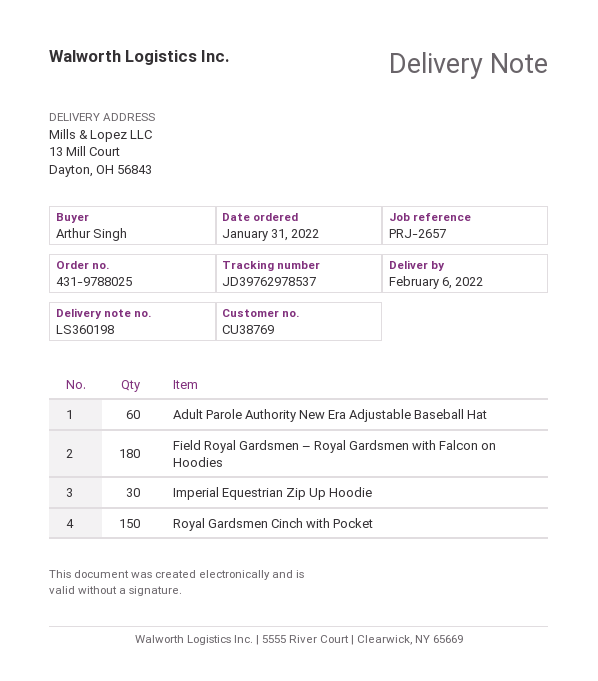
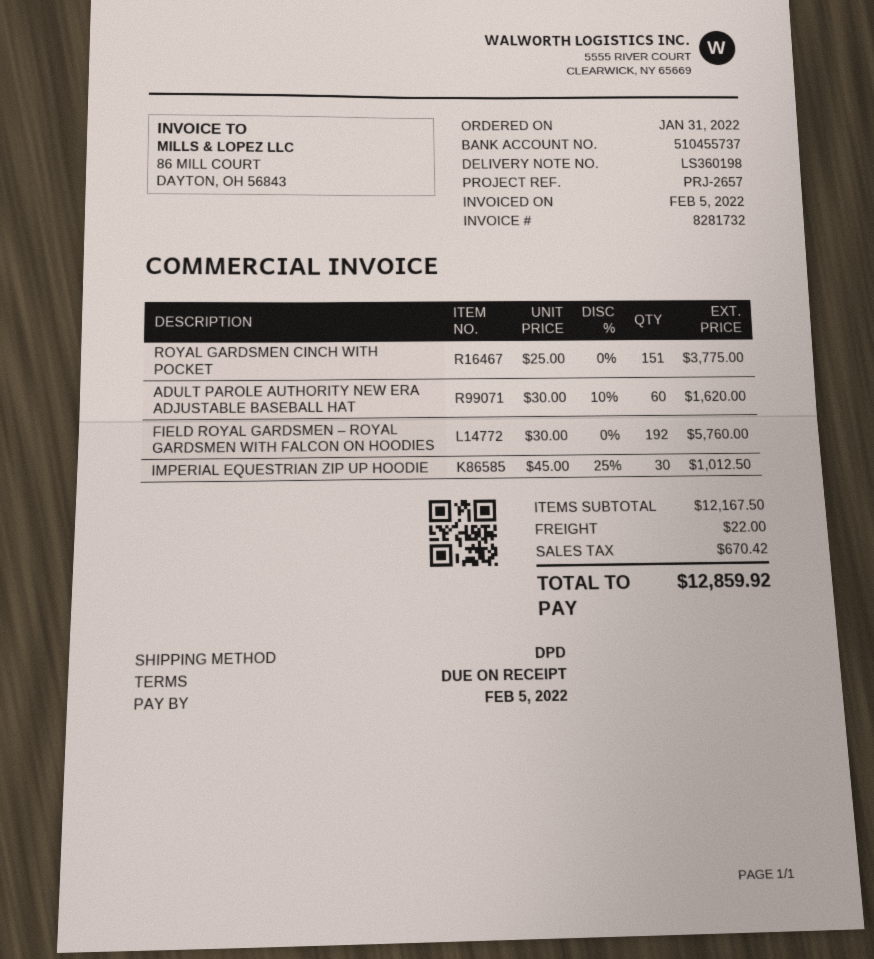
Field Royal Gardsmen – Royal Gardsmen with Falcon on Hoodies: 180 -> 192
Royal Gardsmen Cinch with Pocket: 150 -> 151

